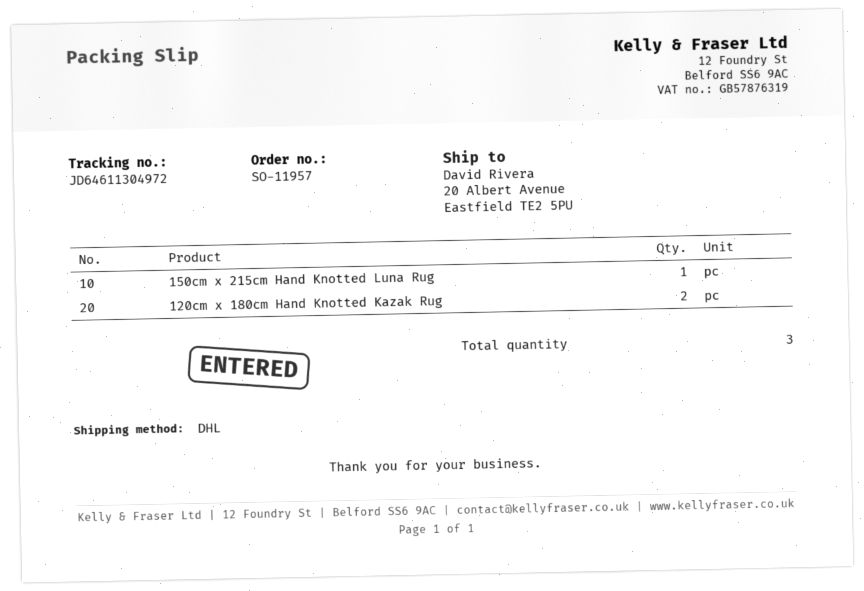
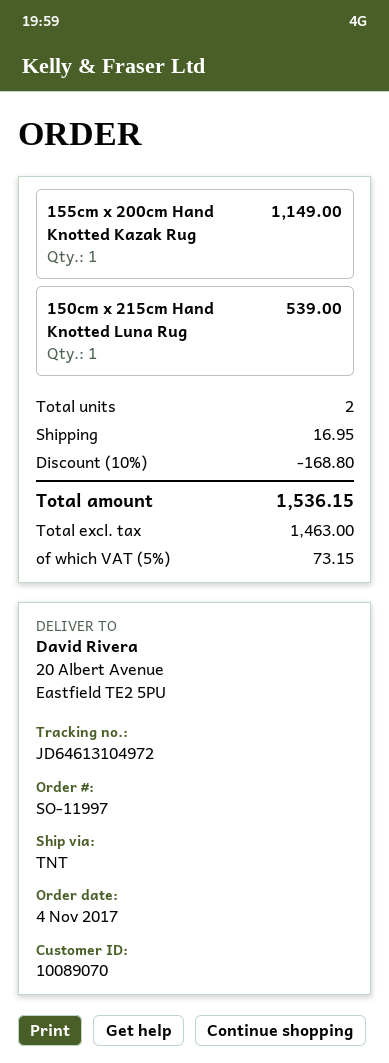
order number: SO-11957 -> SO-11997
shipping method: DHL -> TNT
tracking number: JD64611304972 -> JD64613104972
120cm x 180cm Hand Knotted Kazak Rug: 2 -> none
155cm x 200cm Hand Knotted Kazak Rug: none -> 1
total quantity: 3 -> 2

